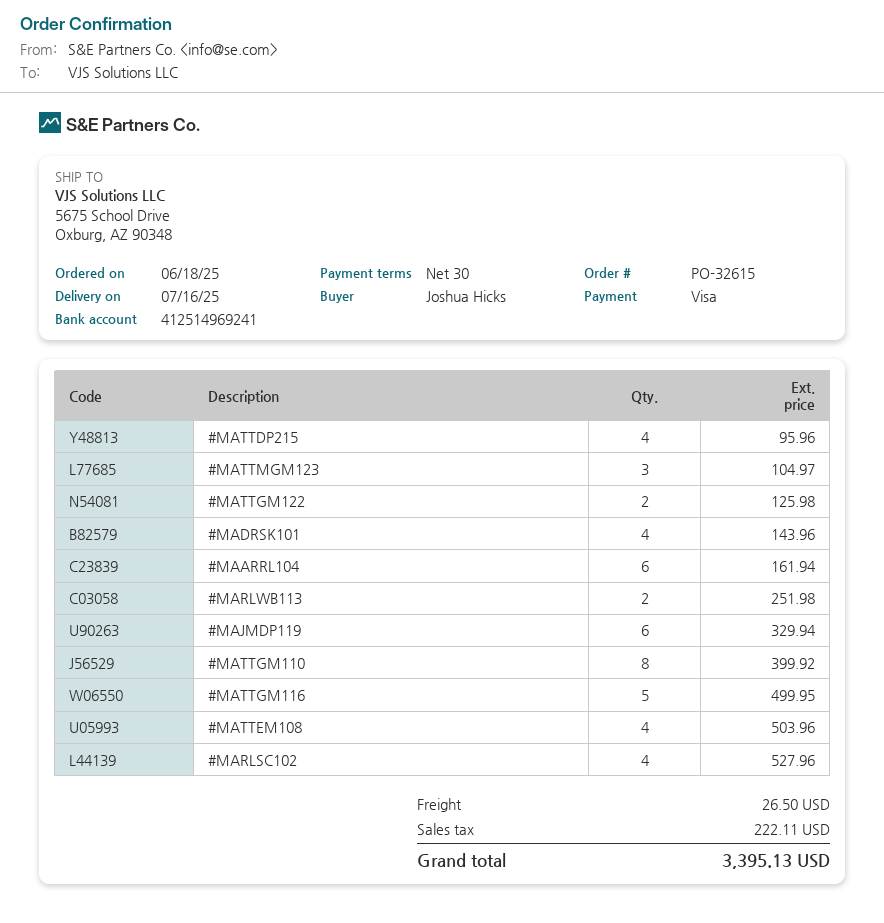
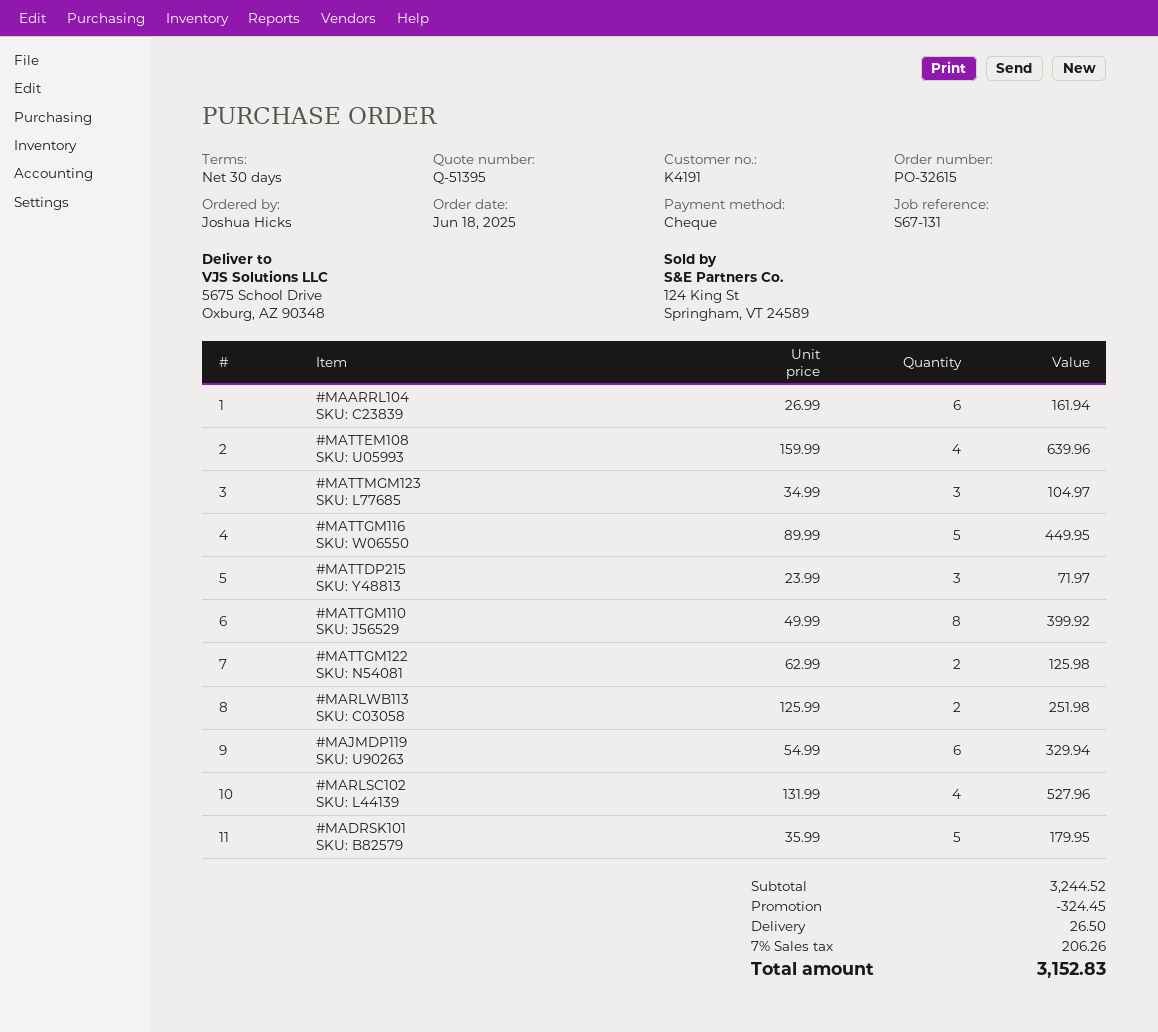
payment method: Visa -> cheque
#MATTDP215: 4 for 95.96 -> 3 for 71.97
#MADRSK101: 4 for 143.96 -> 5 for 179.95
#MATTGM116: 5 for 499.95 -> 5 for 449.95
#MATTEM108: 4 for 503.96 -> 4 for 639.96
discount: none -> 324.45
tax: 222.11 -> 206.26
total: 3395.13 -> 3152.83

